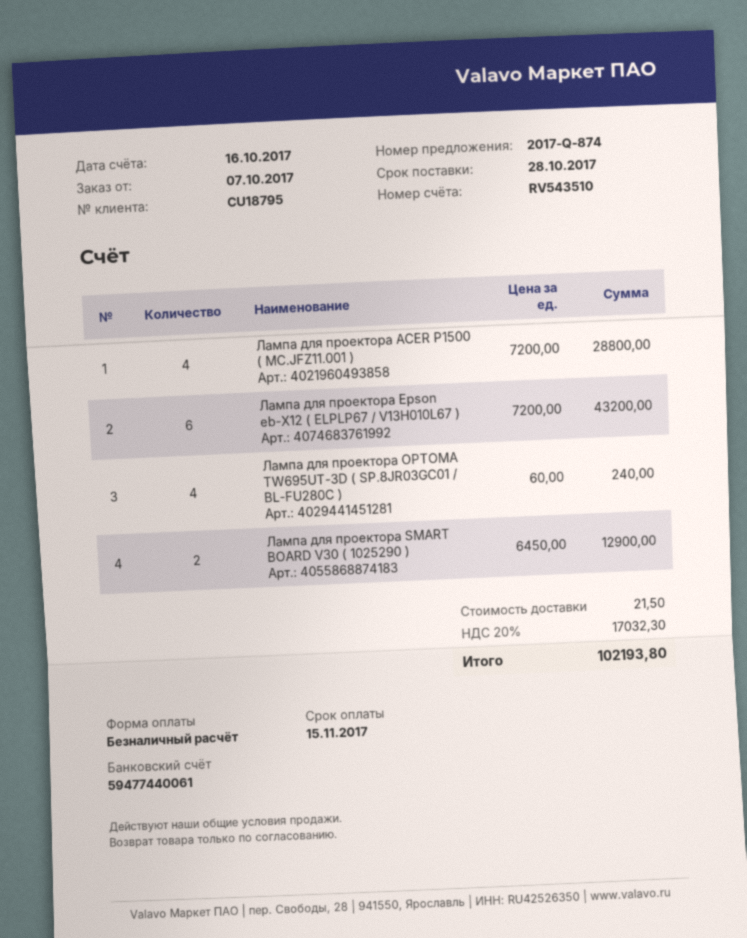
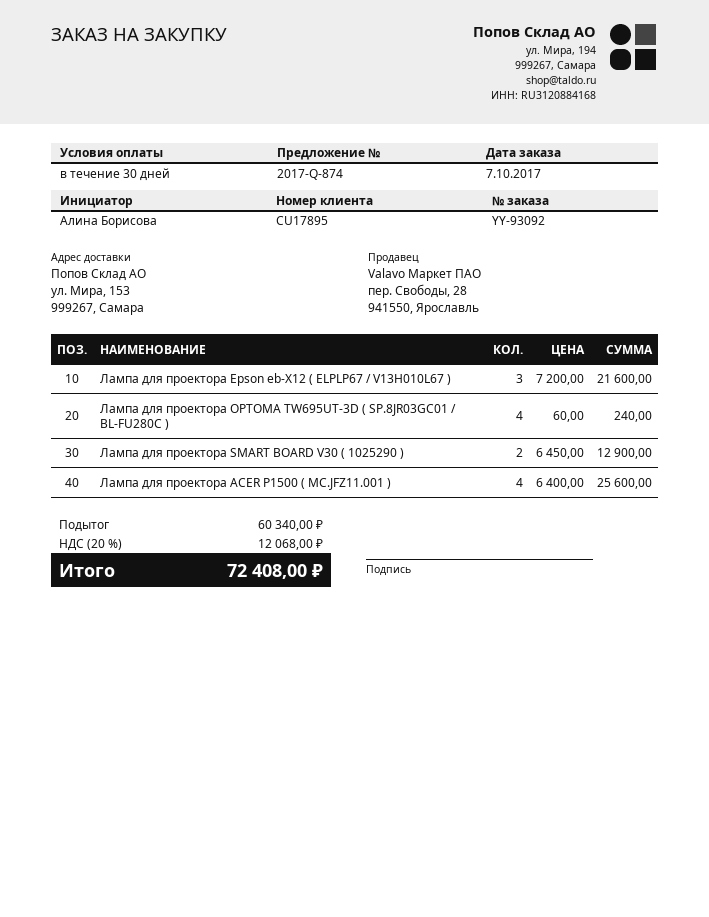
customer number: CU18795 -> CU17895
Лампа для проектора ACER P1500 ( MC.JFZ11.001 ): 4 x 7200.00 = 28800.00 -> 4 x 6400.00 = 25600.00
Лампа для проектора Epson eb-X12 ( ELPLP67 / V13H010L67 ): 6 x 7200.00 = 43200.00 -> 3 x 7200.00 = 21600.00
shipping: 21.50 -> none
tax: 20% = 17032.30 -> 20% = 12068.00
total: 102193.80 -> 72408.00

